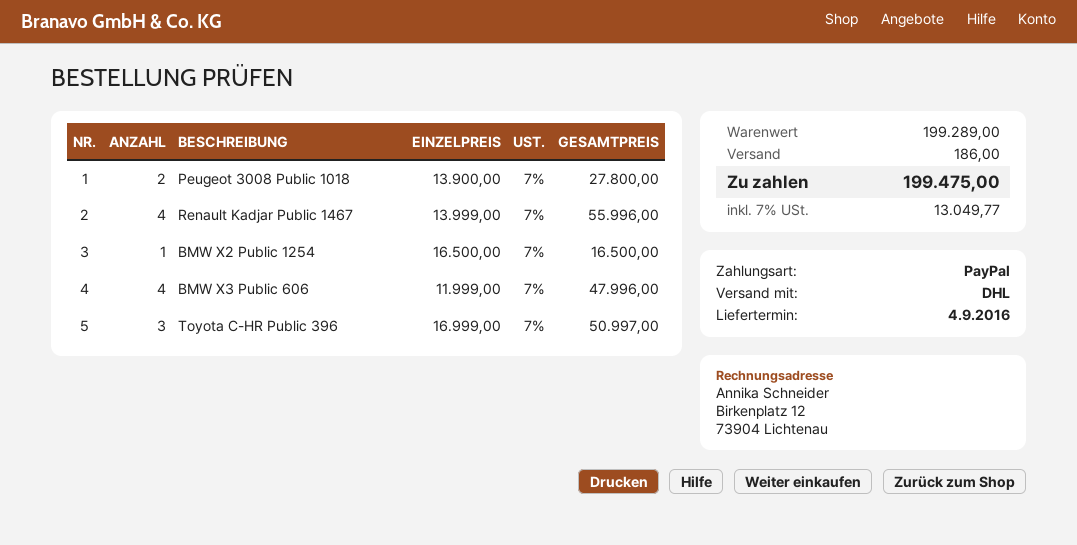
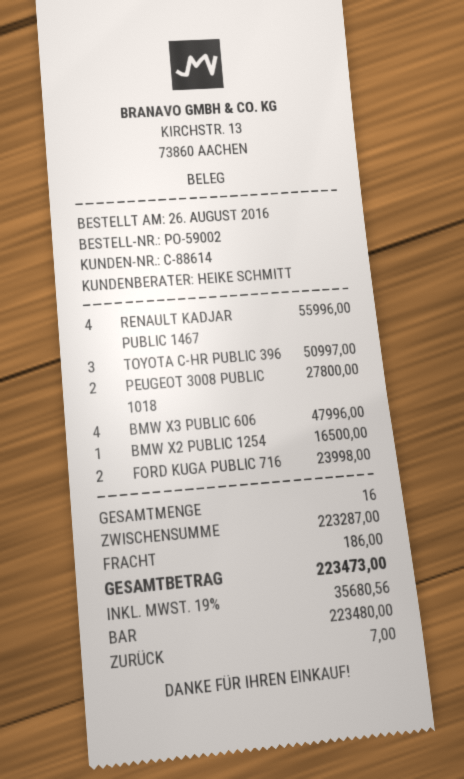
payment method: PayPal -> cash
FORD KUGA PUBLIC 716: none -> 2 for 23998.00
subtotal: 199289.00 -> 223287.00
tax: 7% = 13049.77 -> 19% = 35680.56
total: 199475.00 -> 223473.00

